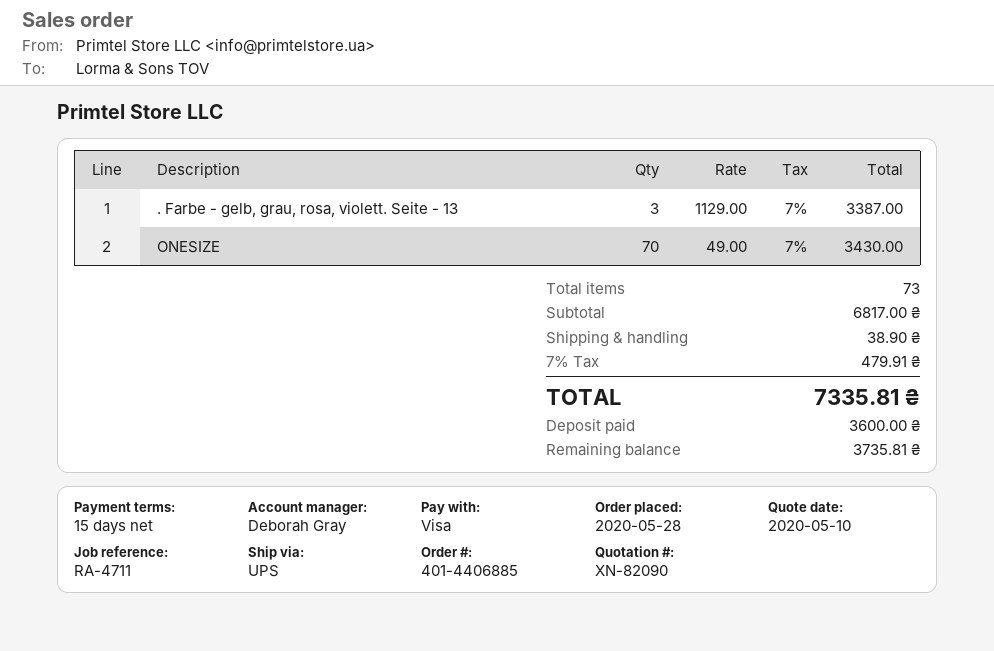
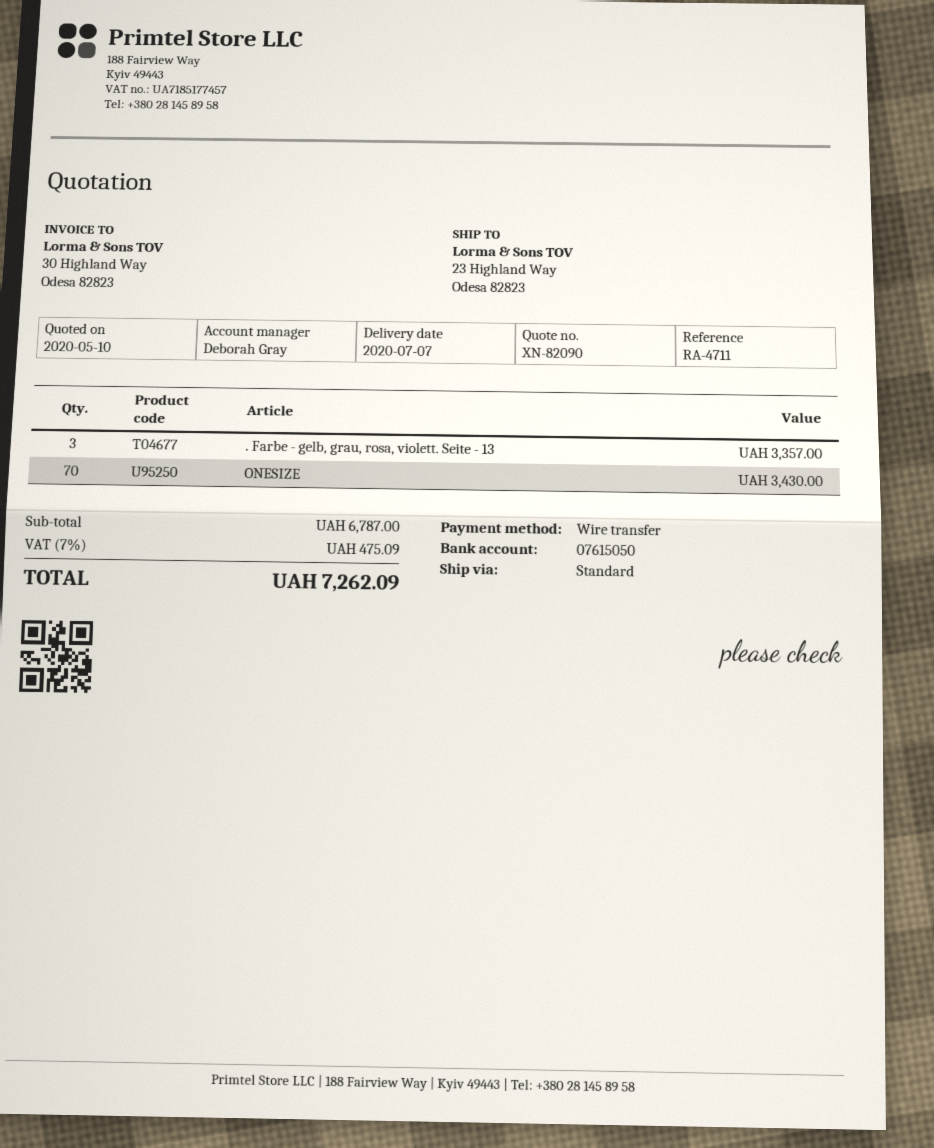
payment method: Visa -> bank transfer
shipping method: UPS -> standard
. Farbe - gelb, grau, rosa, violett. Seite - 13: 3 for 3387.00 -> 3 for 3357.00
subtotal: 6817.00 -> 6787.00
shipping: 38.90 -> none
tax: 7% = 479.91 -> 7% = 475.09
total: 7335.81 -> 7262.09

